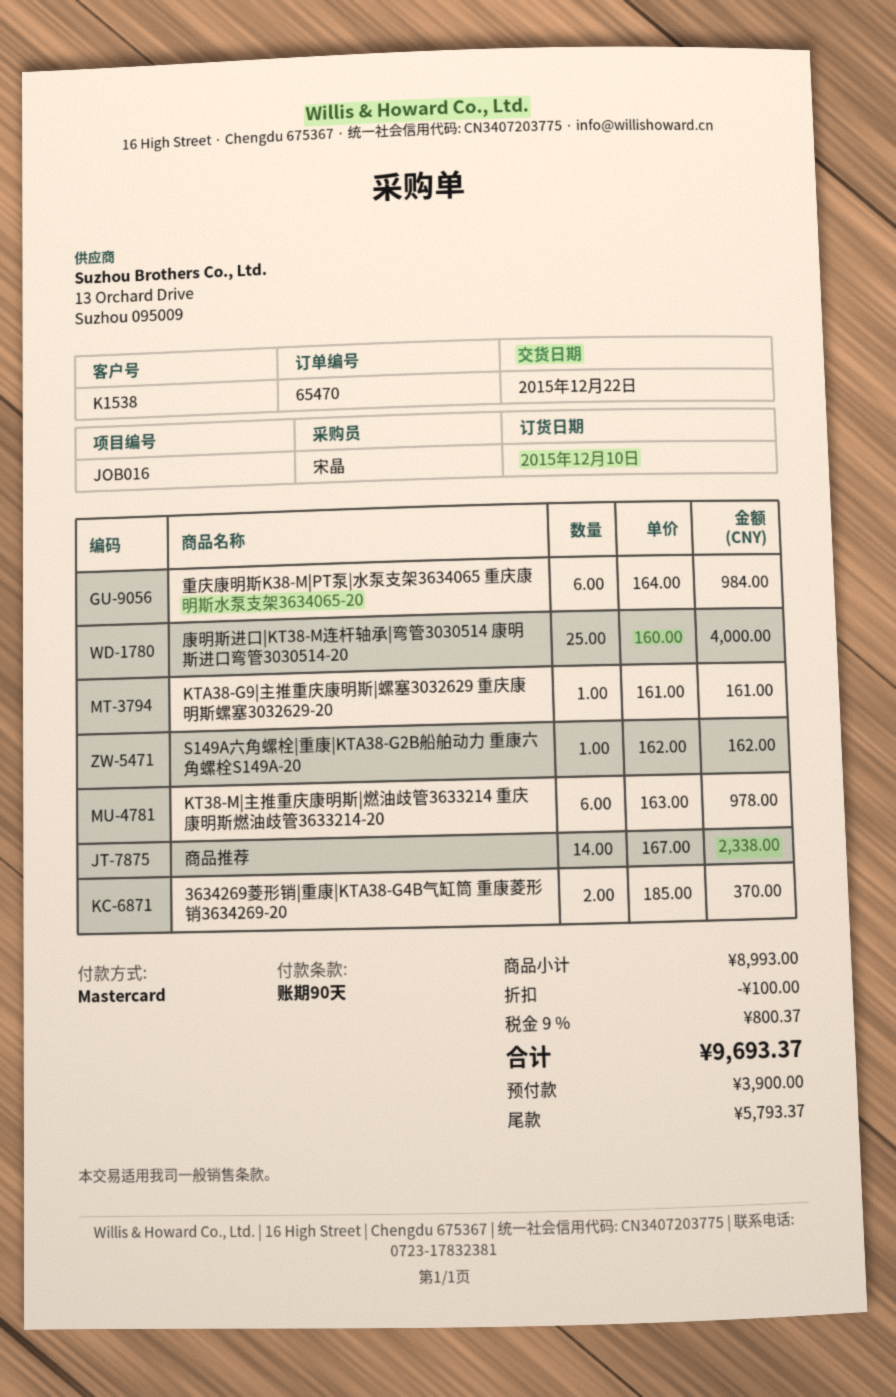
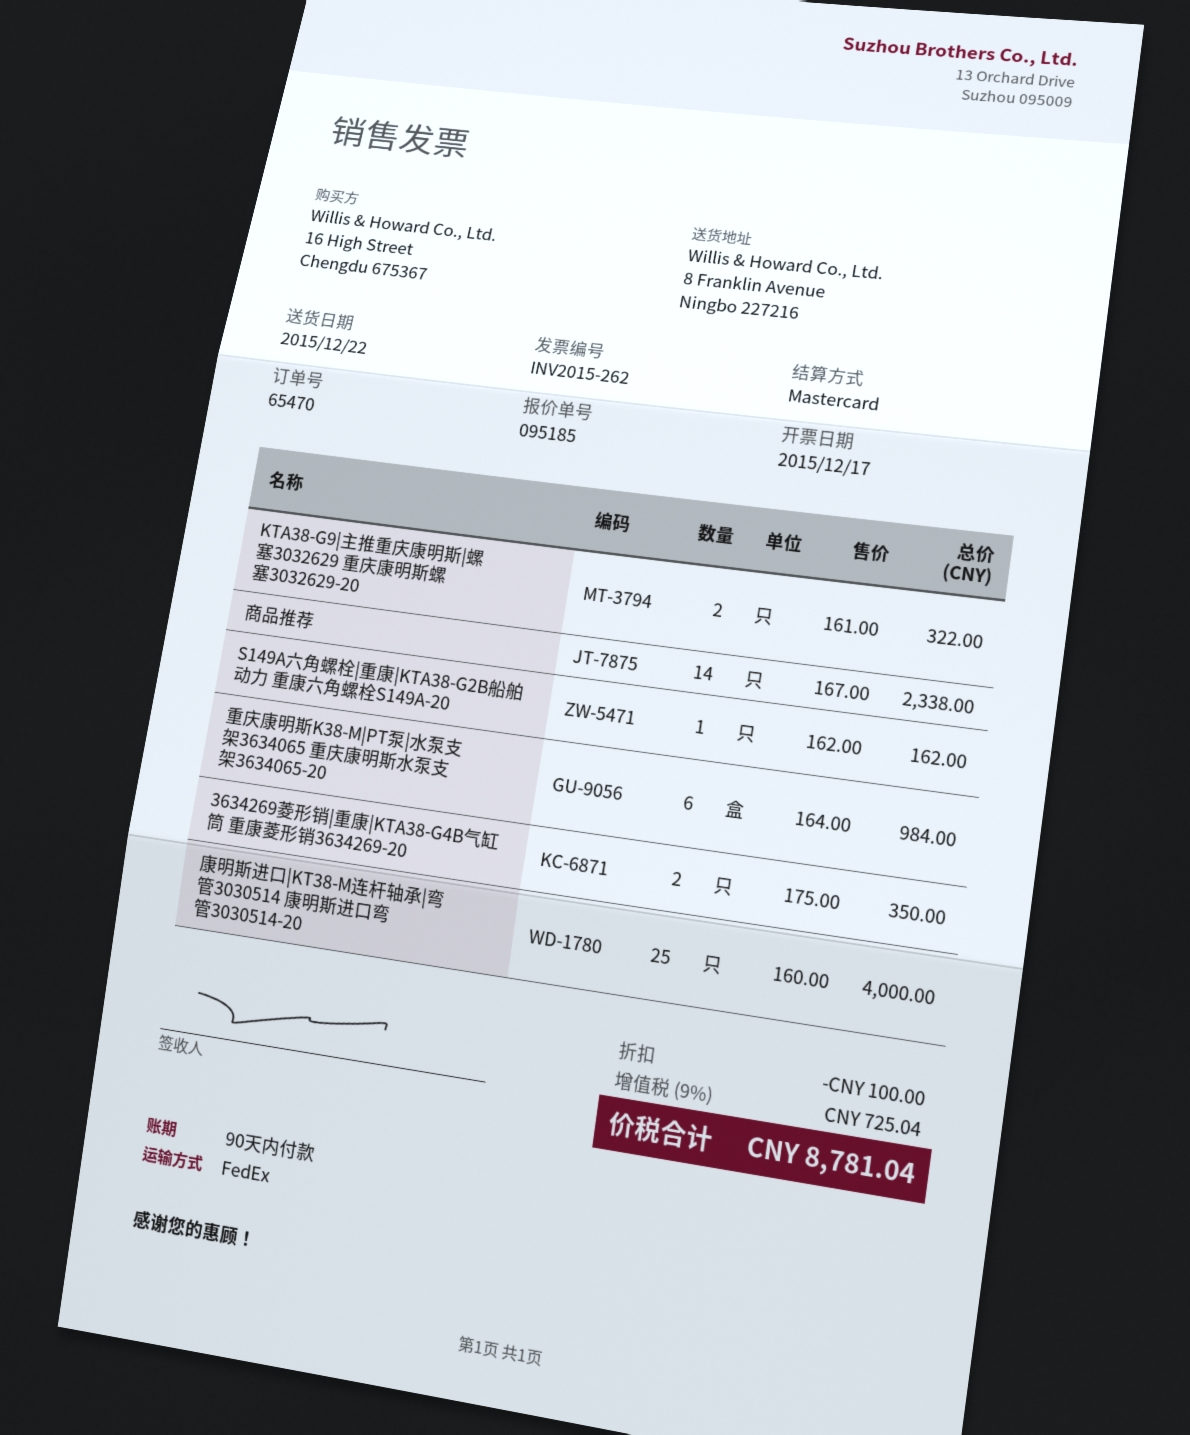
KTA38-G9|主推重庆康明斯|螺塞3032629 重庆康明斯螺塞3032629-20: 1 x 161.00 = 161.00 -> 2 x 161.00 = 322.00
KT38-M|主推重庆康明斯|燃油歧管3633214 重庆康明斯燃油歧管3633214-20: 6 x 163.00 = 978.00 -> none
3634269菱形销|重康|KTA38-G4B气缸筒 重康菱形销3634269-20: 2 x 185.00 = 370.00 -> 2 x 175.00 = 350.00
tax: 9% = 800.37 -> 9% = 725.04
total: 9693.37 -> 8781.04

